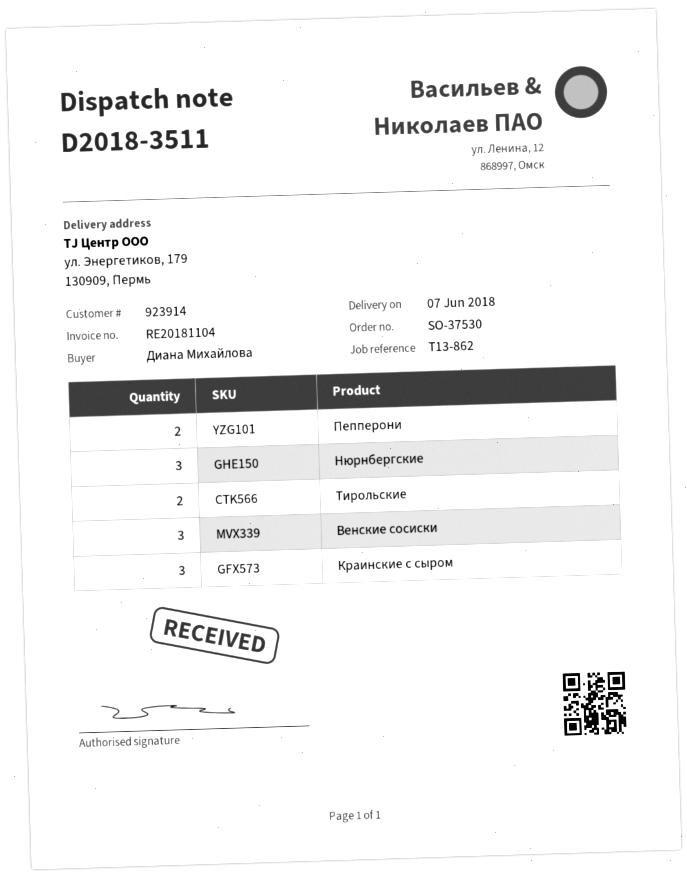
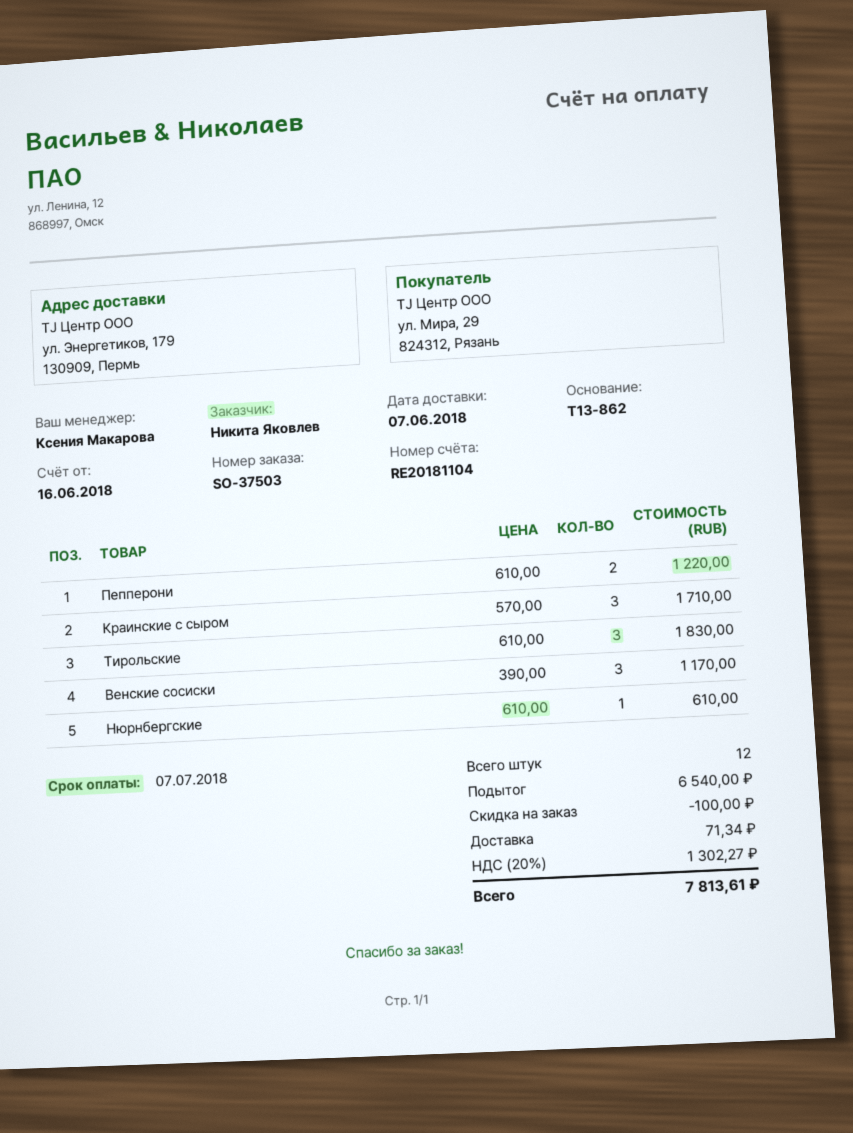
order number: SO-37530 -> SO-37503
ordered by: Диана Михайлова -> Никита Яковлев
Нюрнбергские: 3 -> 1
Тирольские: 2 -> 3

